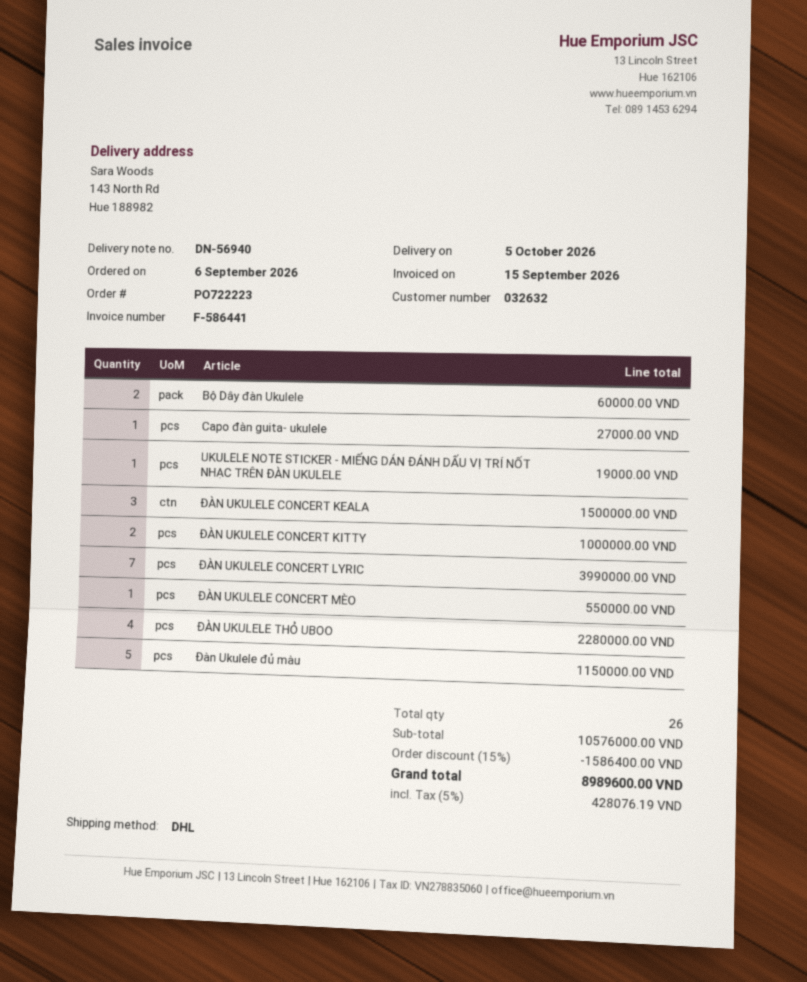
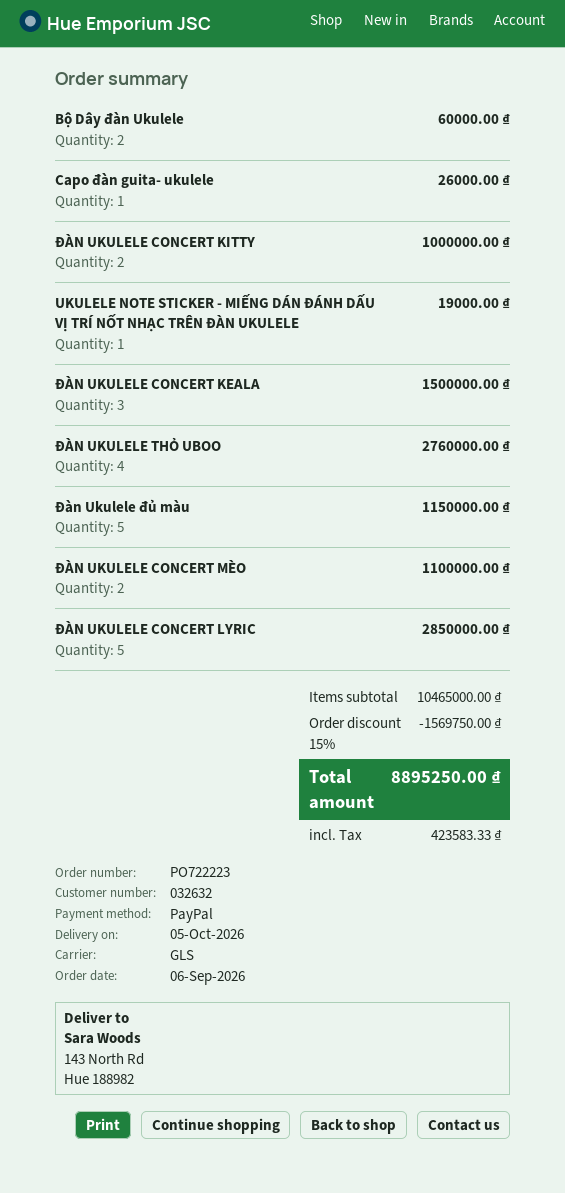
shipping method: DHL -> GLS
Capo đàn guita- ukulele: 1 for 27000.00 -> 1 for 26000.00
ĐÀN UKULELE CONCERT LYRIC: 7 for 3990000.00 -> 5 for 2850000.00
ĐÀN UKULELE CONCERT MÈO: 1 for 550000.00 -> 2 for 1100000.00
ĐÀN UKULELE THỎ UBOO: 4 for 2280000.00 -> 4 for 2760000.00
subtotal: 10576000.00 -> 10465000.00
discount: 15% = 1586400.00 -> 15% = 1569750.00
tax: 428076.19 -> 423583.33
total: 8989600.00 -> 8895250.00

